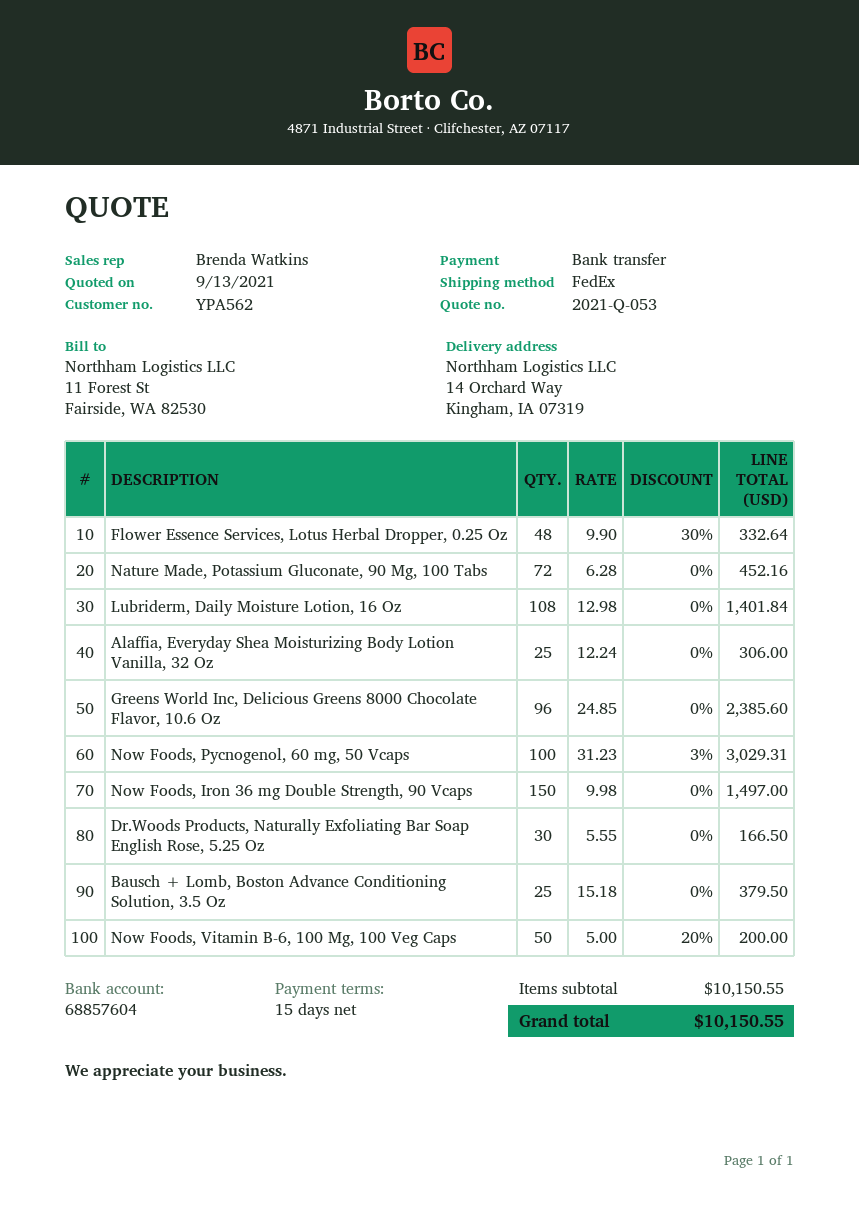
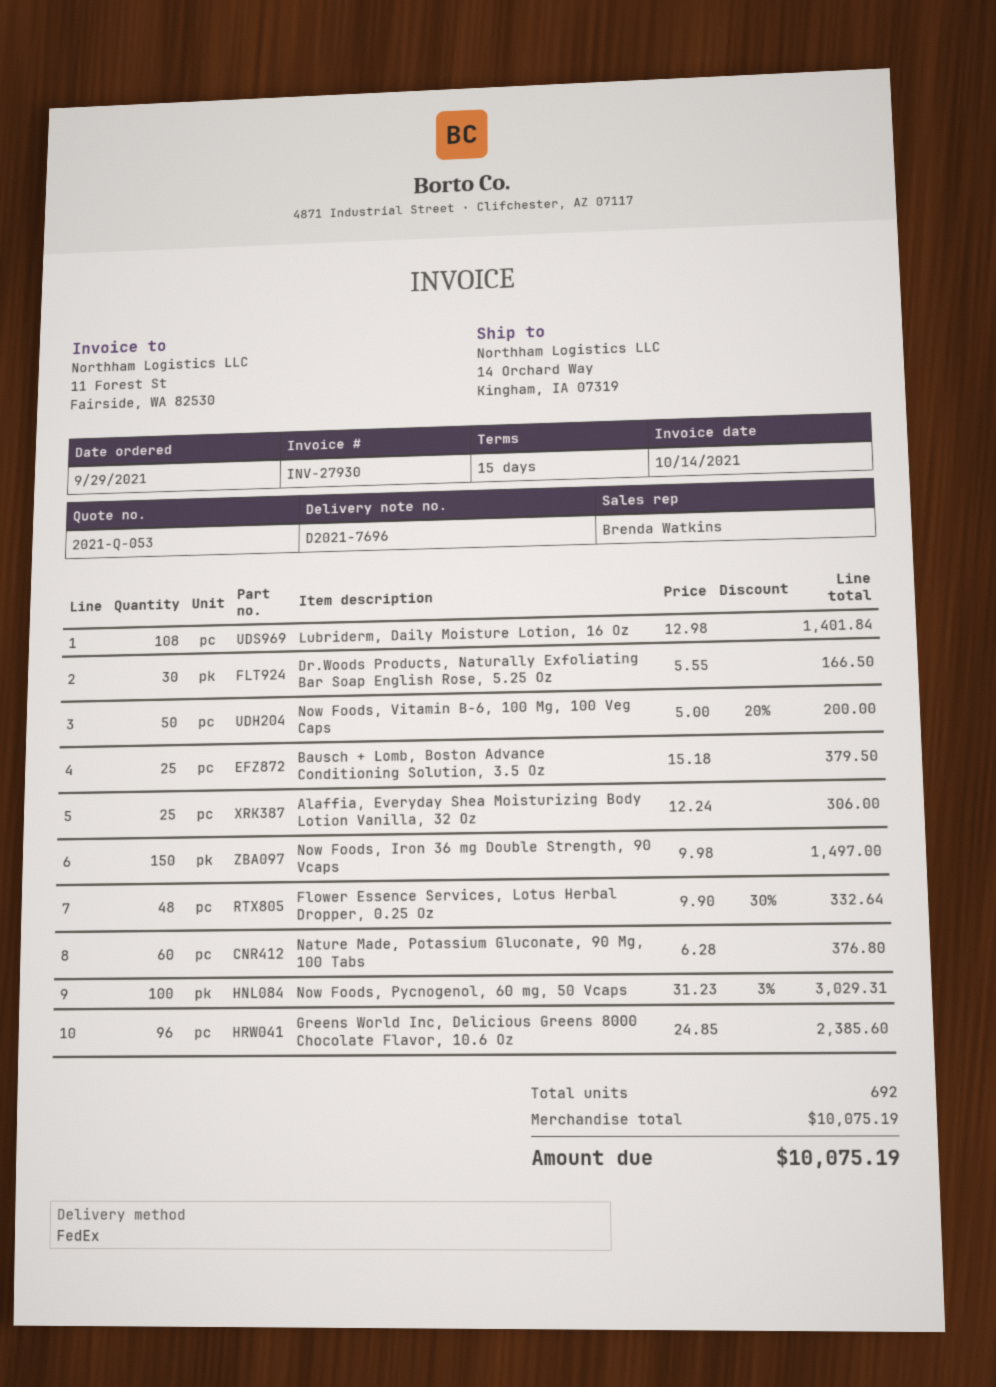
Nature Made, Potassium Gluconate, 90 Mg, 100 Tabs: 72 x 6.28 = 452.16 -> 60 x 6.28 = 376.80
subtotal: 10150.55 -> 10075.19
total: 10150.55 -> 10075.19

